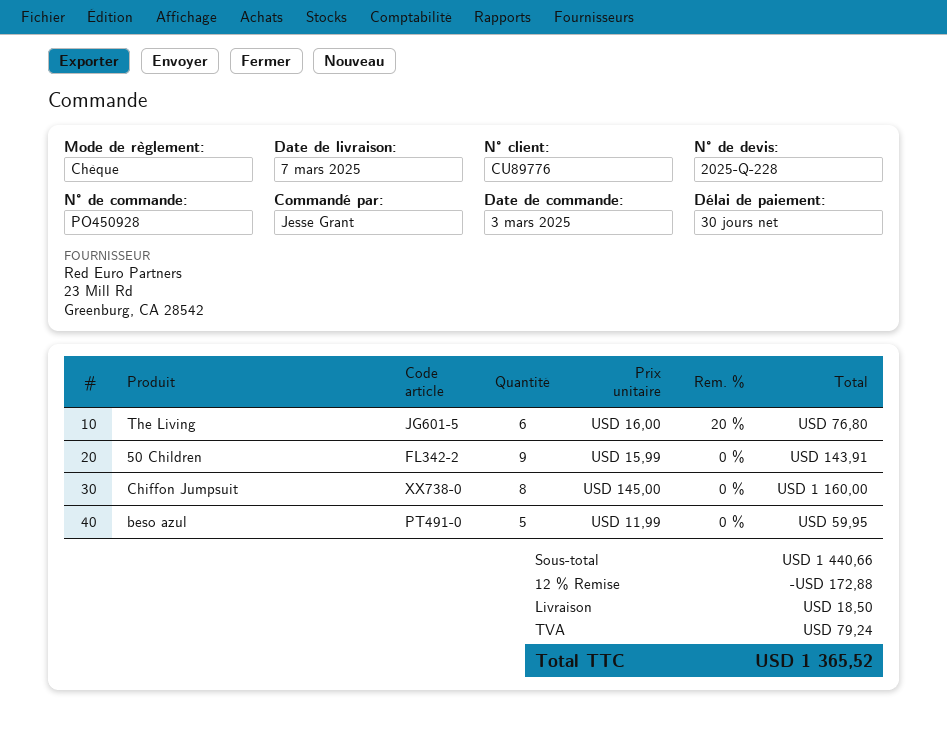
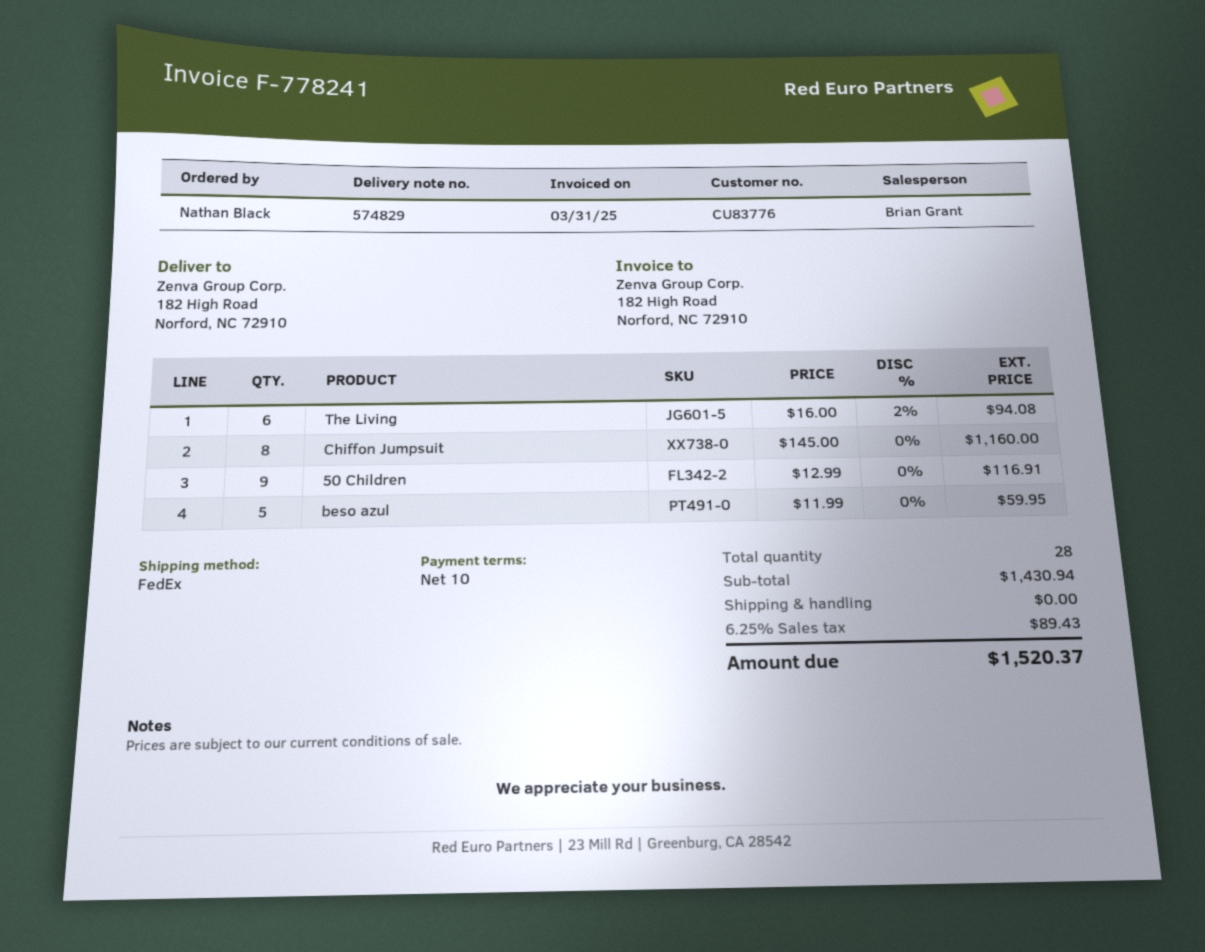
payment terms: 30 days -> 10 days
customer number: CU89776 -> CU83776
ordered by: Jesse Grant -> Nathan Black
The Living: 6 x 16.00 - 20% = 76.80 -> 6 x 16.00 - 2% = 94.08
50 Children: 9 x 15.99 = 143.91 -> 9 x 12.99 = 116.91
subtotal: 1440.66 -> 1430.94
discount: 12% = 172.88 -> none
shipping: 18.50 -> 0.00
tax: 79.24 -> 89.43
total: 1365.52 -> 1520.37

